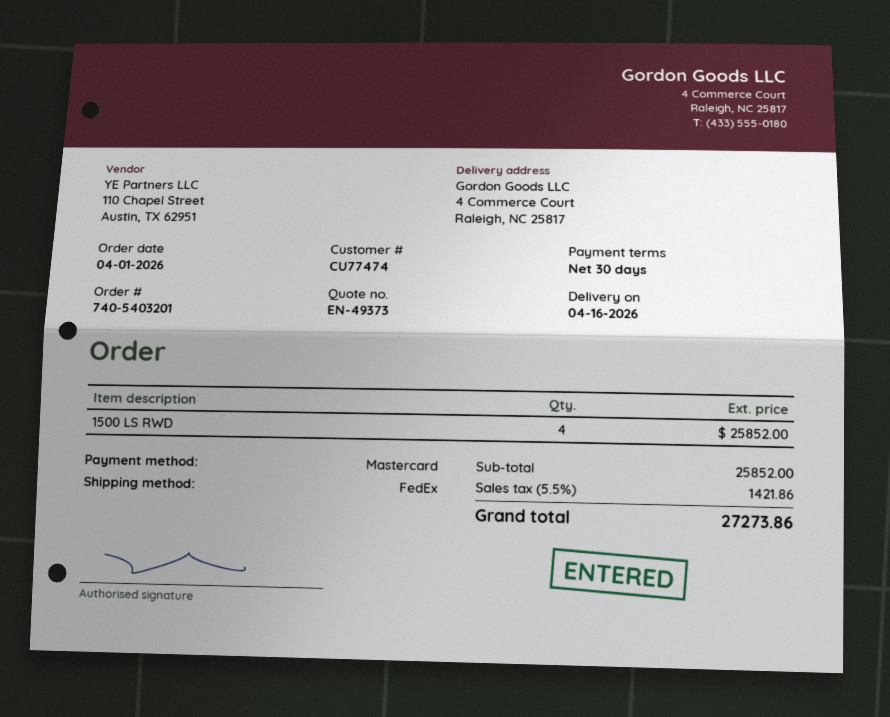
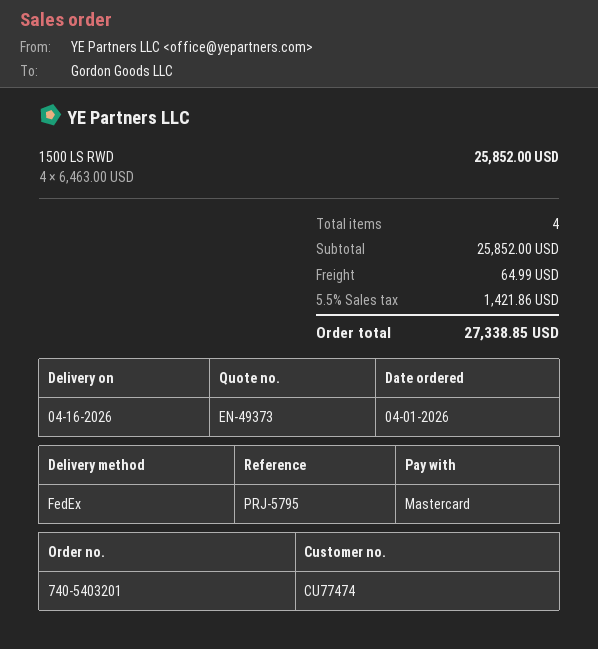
shipping: none -> 64.99
total: 27273.86 -> 27338.85

